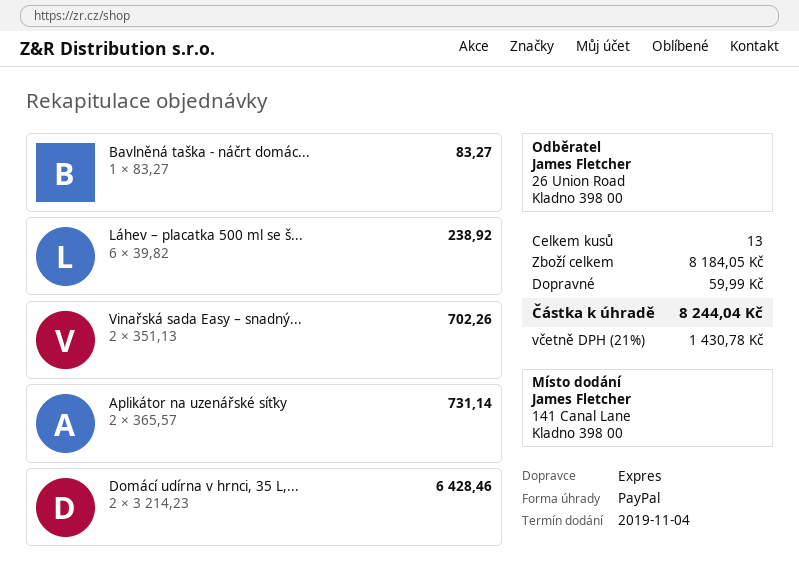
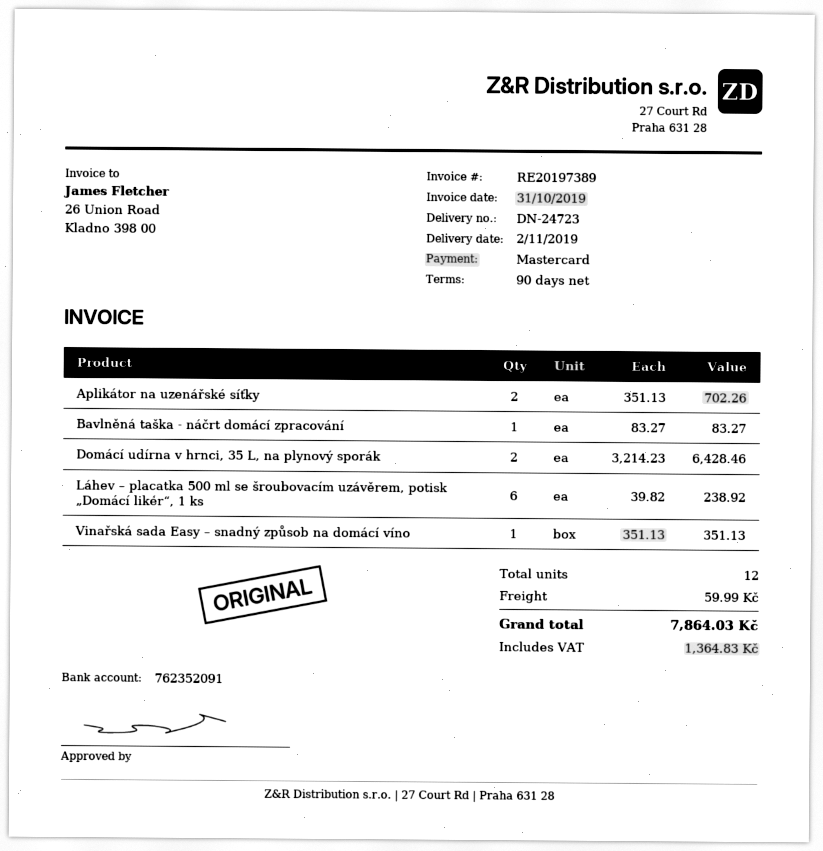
delivery date: 2019-11-04 -> 2019-11-02
payment method: PayPal -> Mastercard
Vinařská sada Easy – snadný...: 2 x 351.13 = 702.26 -> 1 x 351.13 = 351.13
Aplikátor na uzenářské síťky: 2 x 365.57 = 731.14 -> 2 x 351.13 = 702.26
total quantity: 13 -> 12
tax: 1430.78 -> 1364.83
total: 8244.04 -> 7864.03

